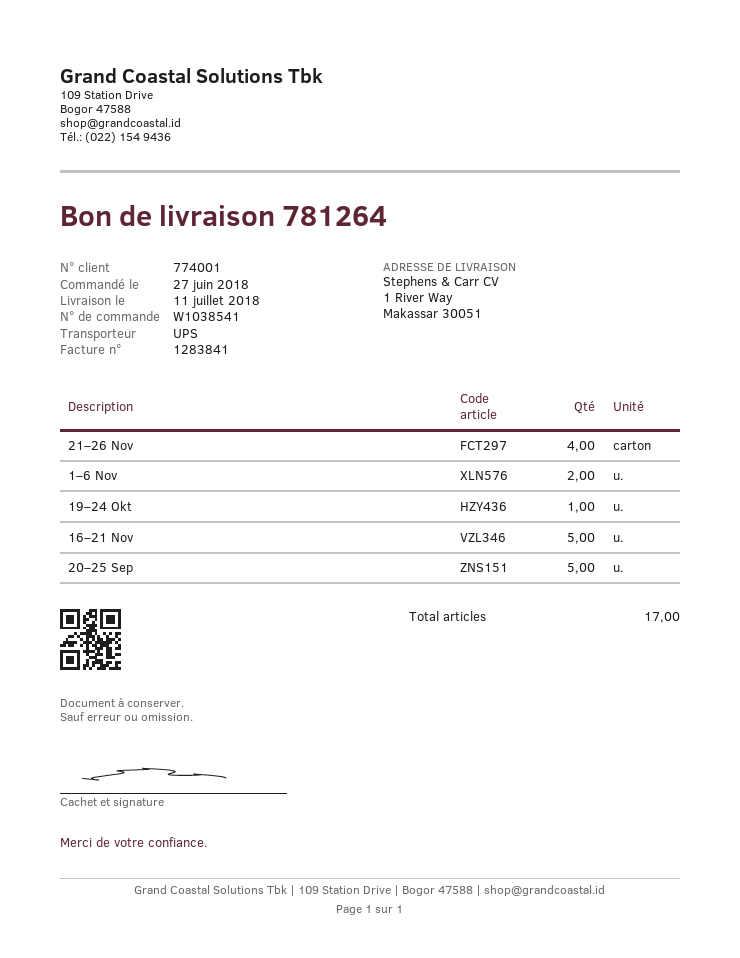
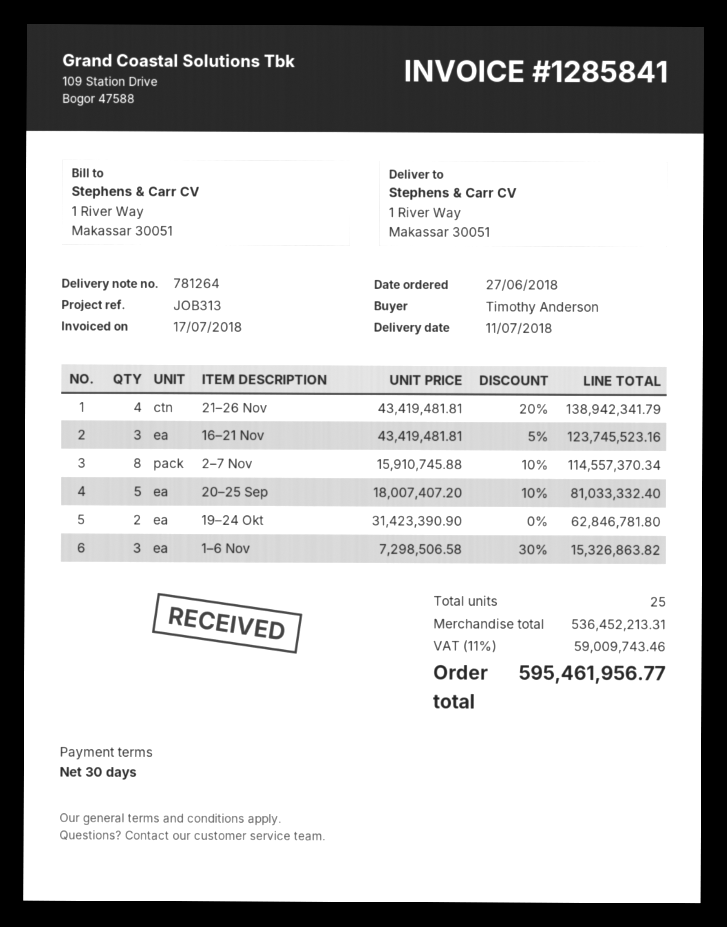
invoice number: 1283841 -> 1285841
1–6 Nov: 2 -> 3
19–24 Okt: 1 -> 2
16–21 Nov: 5 -> 3
2–7 Nov: none -> 8
total quantity: 17 -> 25

